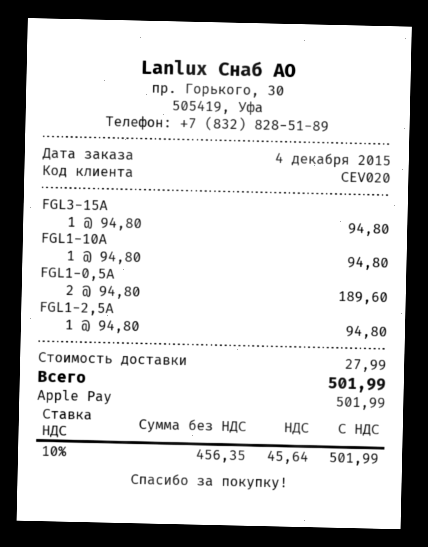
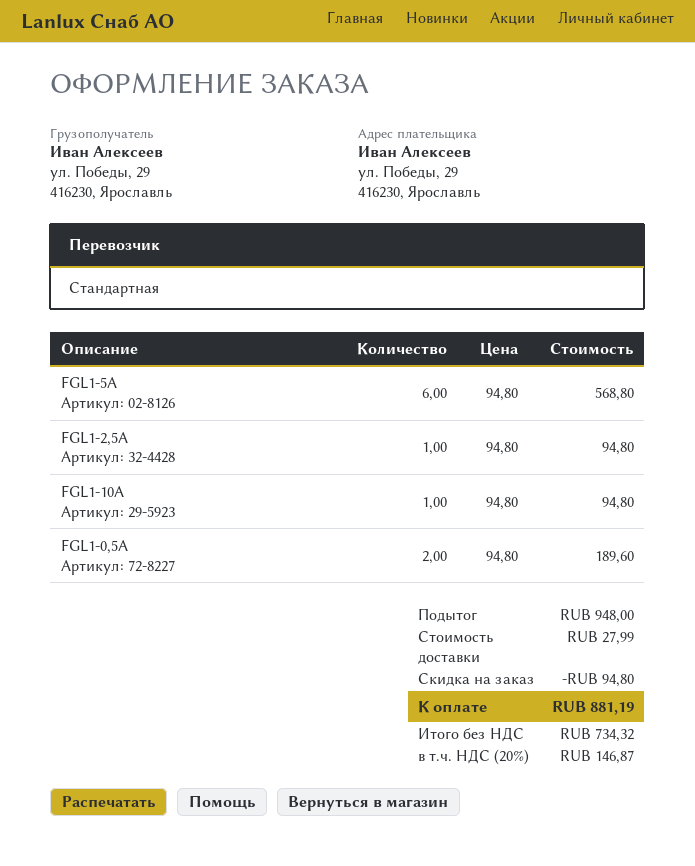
FGL3-15A: 1 x 94.80 = 94.80 -> none
FGL1-5A: none -> 6 x 94.80 = 568.80
discount: none -> 94.80
net: 456.35 -> 734.32
tax: 10% = 45.64 -> 20% = 146.87
total: 501.99 -> 881.19

